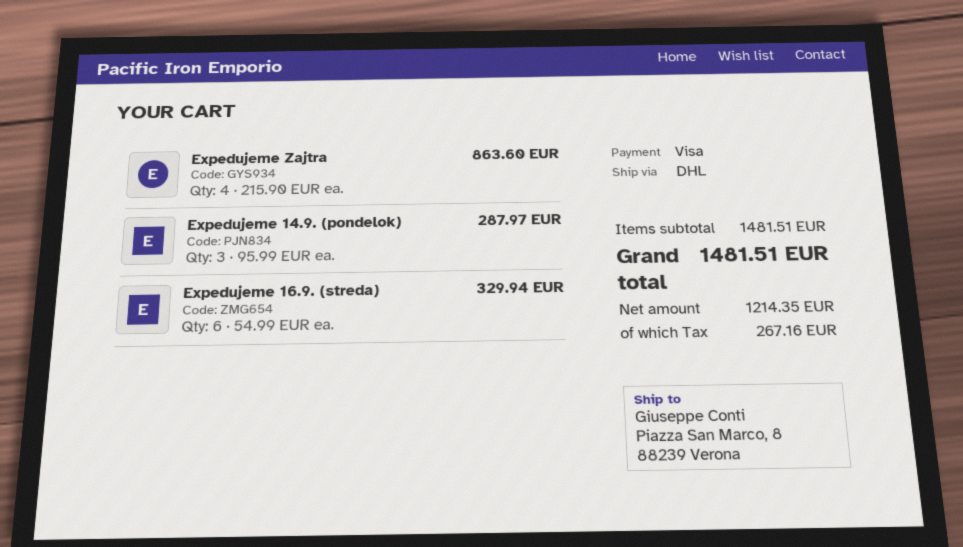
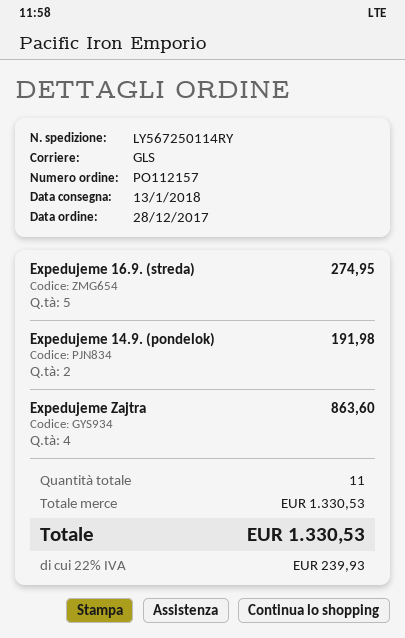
shipping method: DHL -> GLS
Expedujeme 14.9. (pondelok): 3 for 287.97 -> 2 for 191.98
Expedujeme 16.9. (streda): 6 for 329.94 -> 5 for 274.95
subtotal: 1481.51 -> 1330.53
tax: 267.16 -> 239.93
total: 1481.51 -> 1330.53

